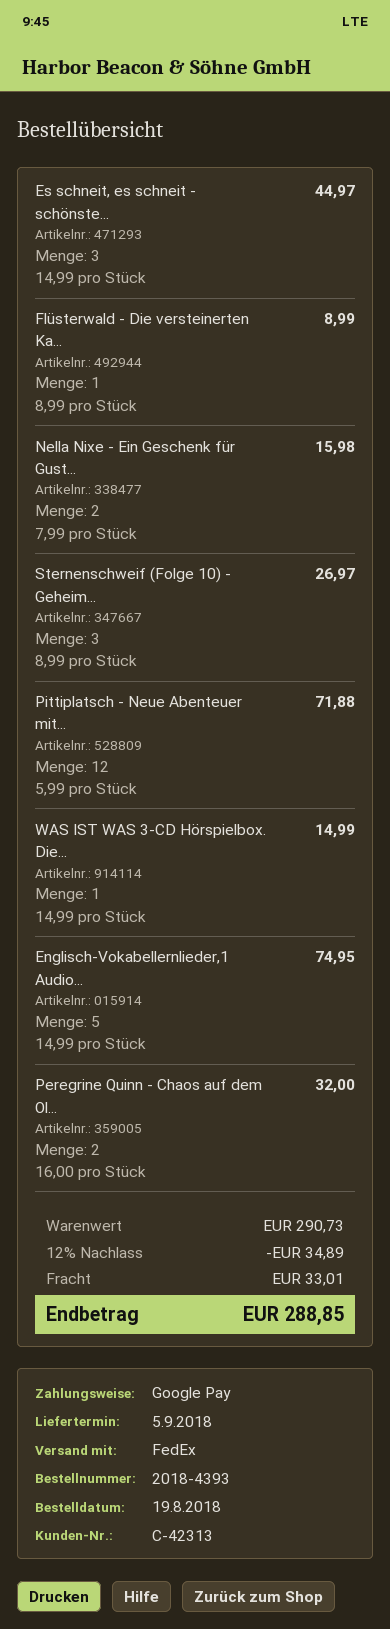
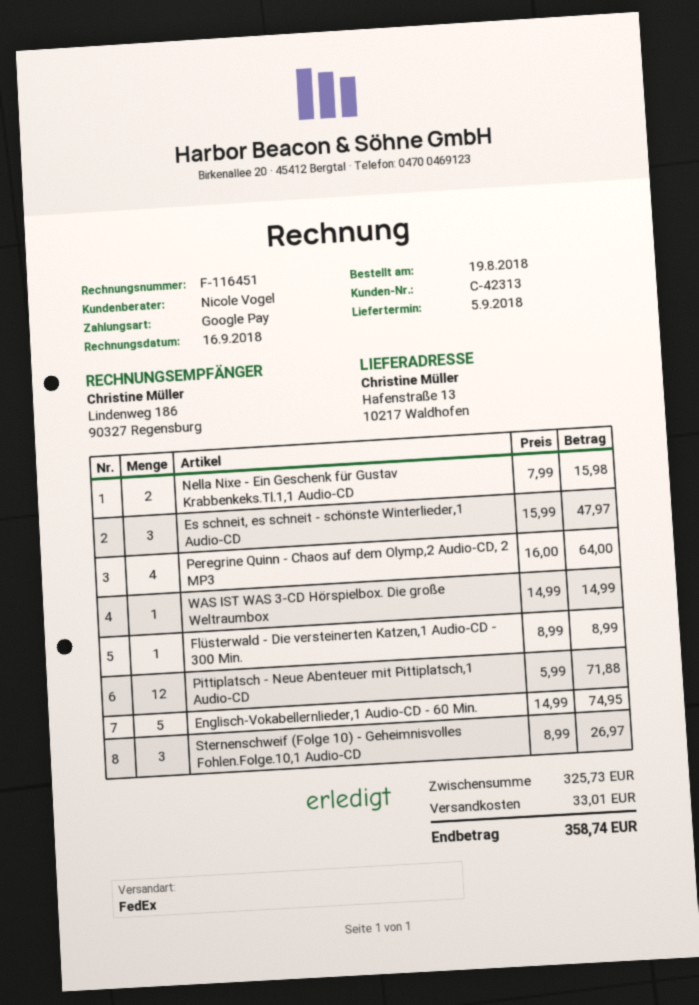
Es schneit, es schneit - schönste...: 3 x 14.99 = 44.97 -> 3 x 15.99 = 47.97
Peregrine Quinn - Chaos auf dem Ol...: 2 x 16.00 = 32.00 -> 4 x 16.00 = 64.00
subtotal: 290.73 -> 325.73
discount: 12% = 34.89 -> none
total: 288.85 -> 358.74

